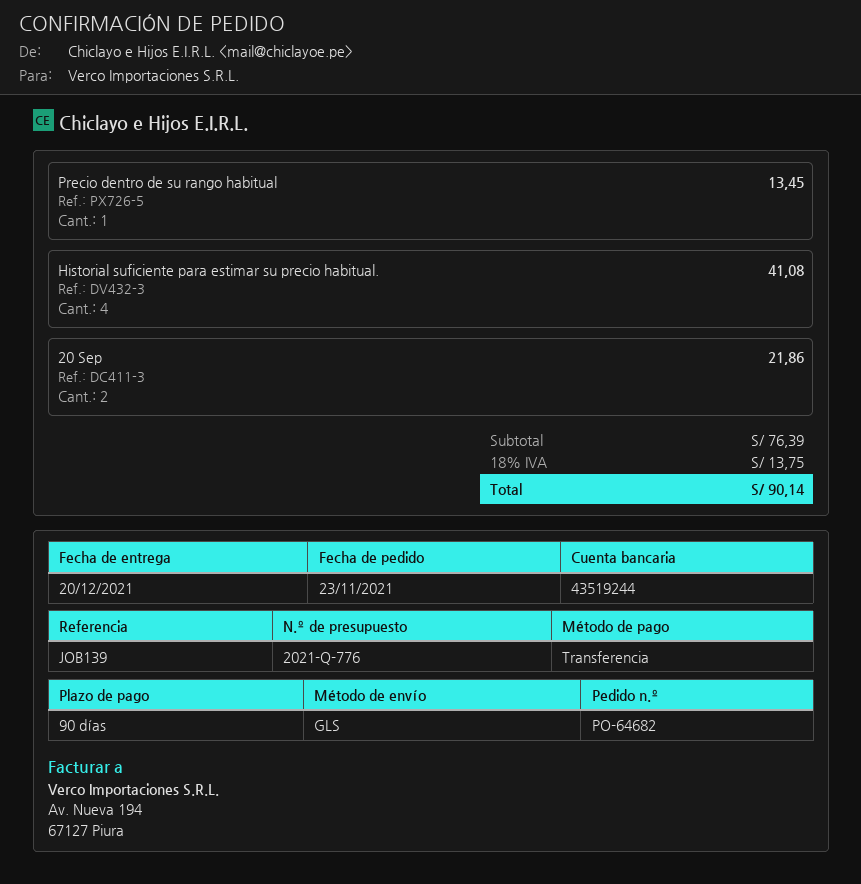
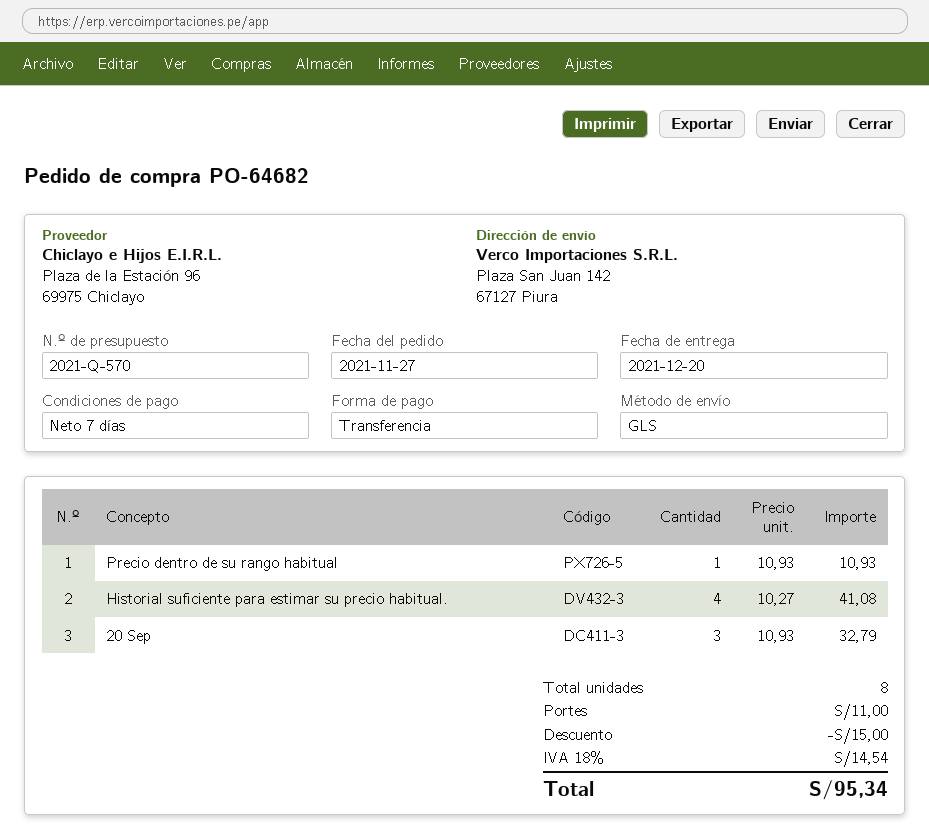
quote number: 2021-Q-776 -> 2021-Q-570
order date: 2021-11-23 -> 2021-11-27
payment terms: 90 days -> 7 days
Precio dentro de su rango habitual: 1 for 13.45 -> 1 for 10.93
20 Sep: 2 for 21.86 -> 3 for 32.79
discount: none -> 15.00
shipping: none -> 11.00
tax: 18% = 13.75 -> 18% = 14.54
total: 90.14 -> 95.34

